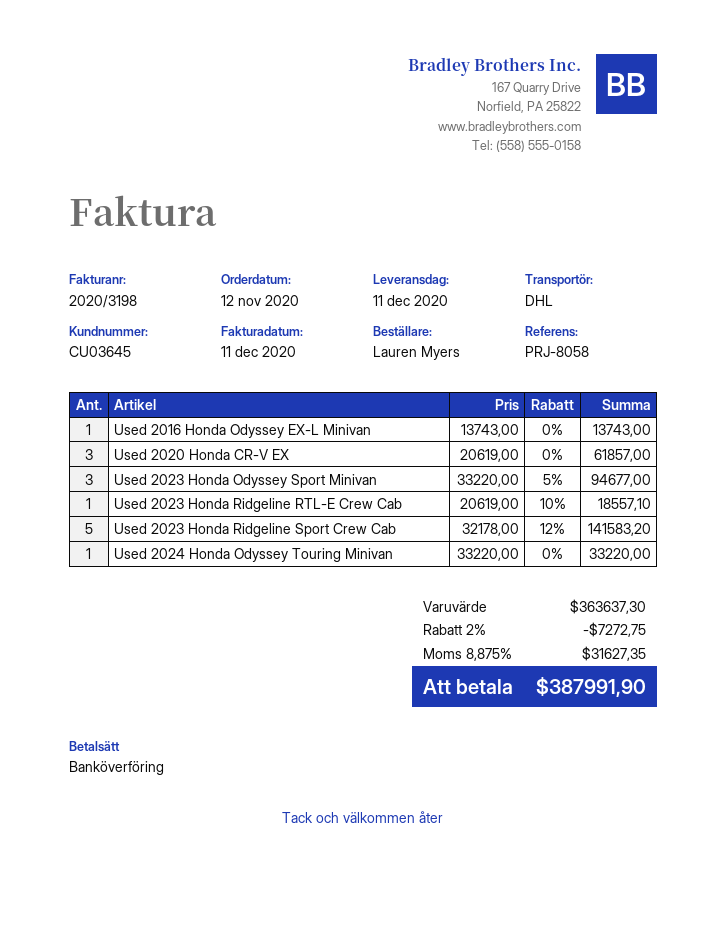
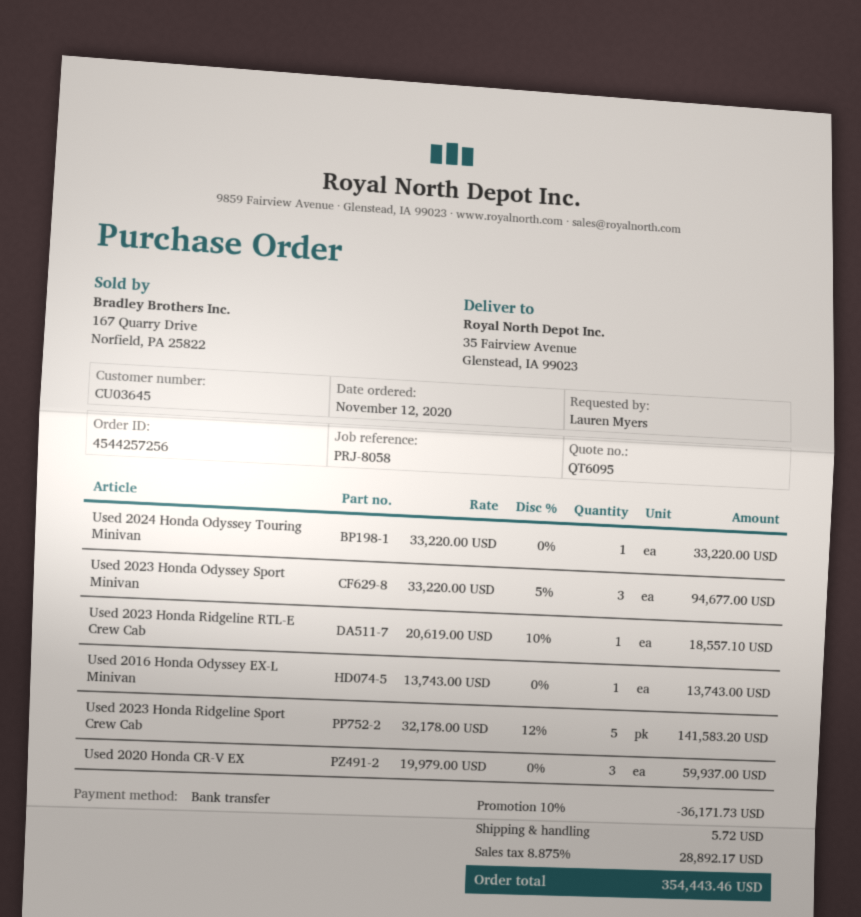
Used 2020 Honda CR-V EX: 3 x 20619.00 = 61857.00 -> 3 x 19979.00 = 59937.00
discount: 2% = 7272.75 -> 10% = 36171.73
shipping: none -> 5.72
tax: 8.875% = 31627.35 -> 8.875% = 28892.17
total: 387991.90 -> 354443.46

